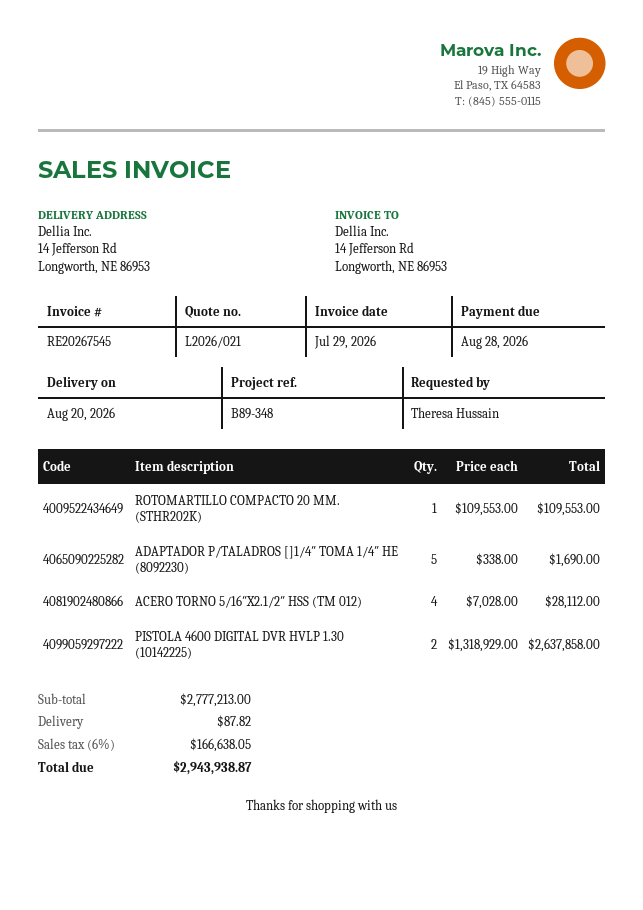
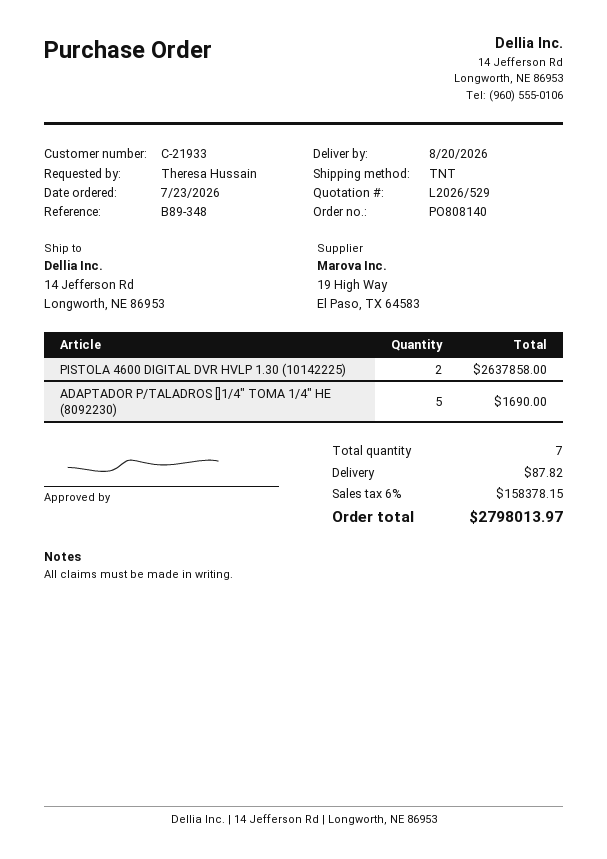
quote number: L2026/021 -> L2026/529
ROTOMARTILLO COMPACTO 20 MM. (STHR202K): 1 for 109553.00 -> none
ACERO TORNO 5/16″X2.1/2″ HSS (TM 012): 4 for 28112.00 -> none
tax: 6% = 166638.05 -> 6% = 158378.15
total: 2943938.87 -> 2798013.97

